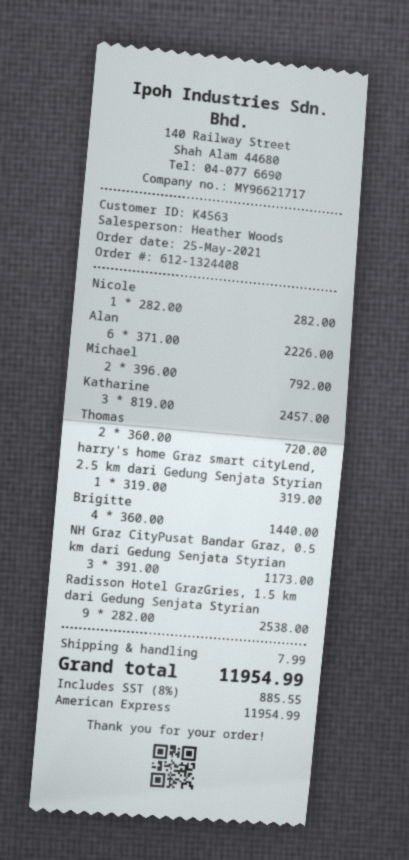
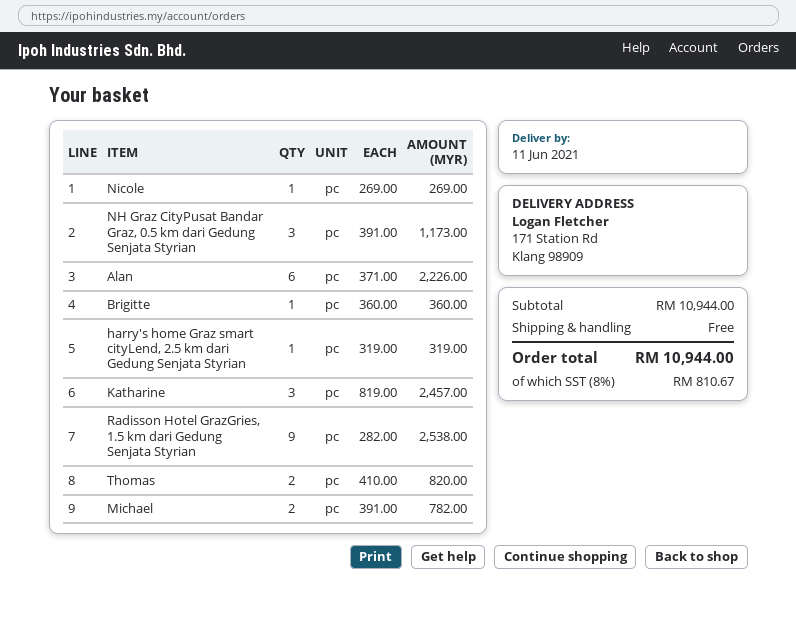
Nicole: 1 x 282.00 = 282.00 -> 1 x 269.00 = 269.00
Michael: 2 x 396.00 = 792.00 -> 2 x 391.00 = 782.00
Thomas: 2 x 360.00 = 720.00 -> 2 x 410.00 = 820.00
Brigitte: 4 x 360.00 = 1440.00 -> 1 x 360.00 = 360.00
shipping: 7.99 -> 0.00
tax: 8% = 885.55 -> 8% = 810.67
total: 11954.99 -> 10944.00

